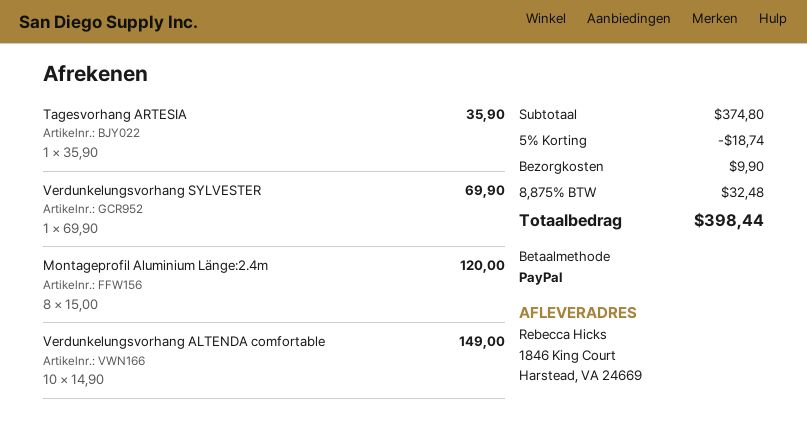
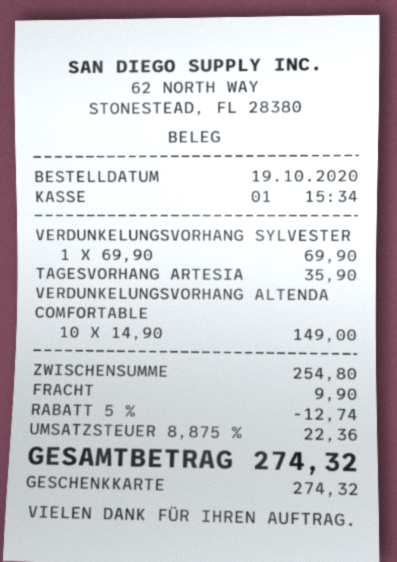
payment method: PayPal -> gift card
Montageprofil Aluminium Länge:2.4m: 8 x 15.00 = 120.00 -> none
subtotal: 374.80 -> 254.80
discount: 5% = 18.74 -> 5% = 12.74
tax: 8.875% = 32.48 -> 8.875% = 22.36
total: 398.44 -> 274.32

